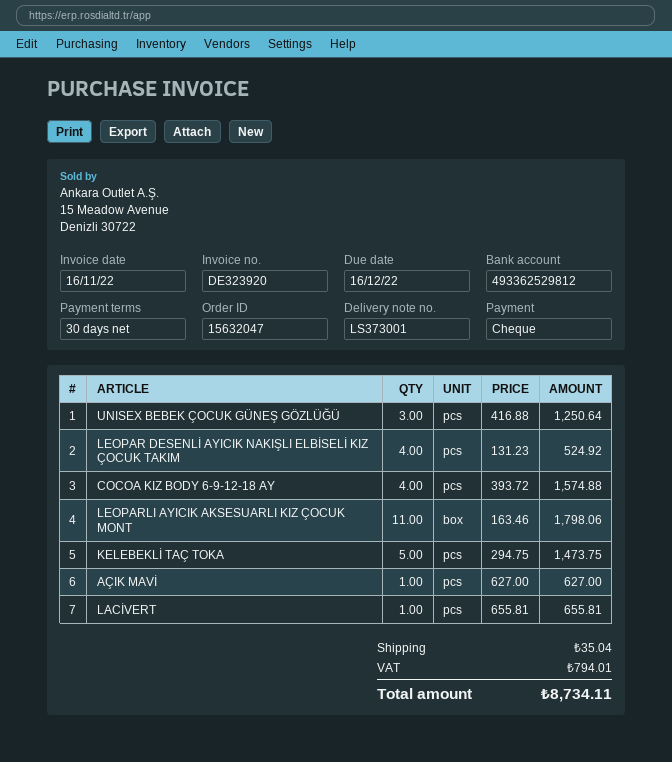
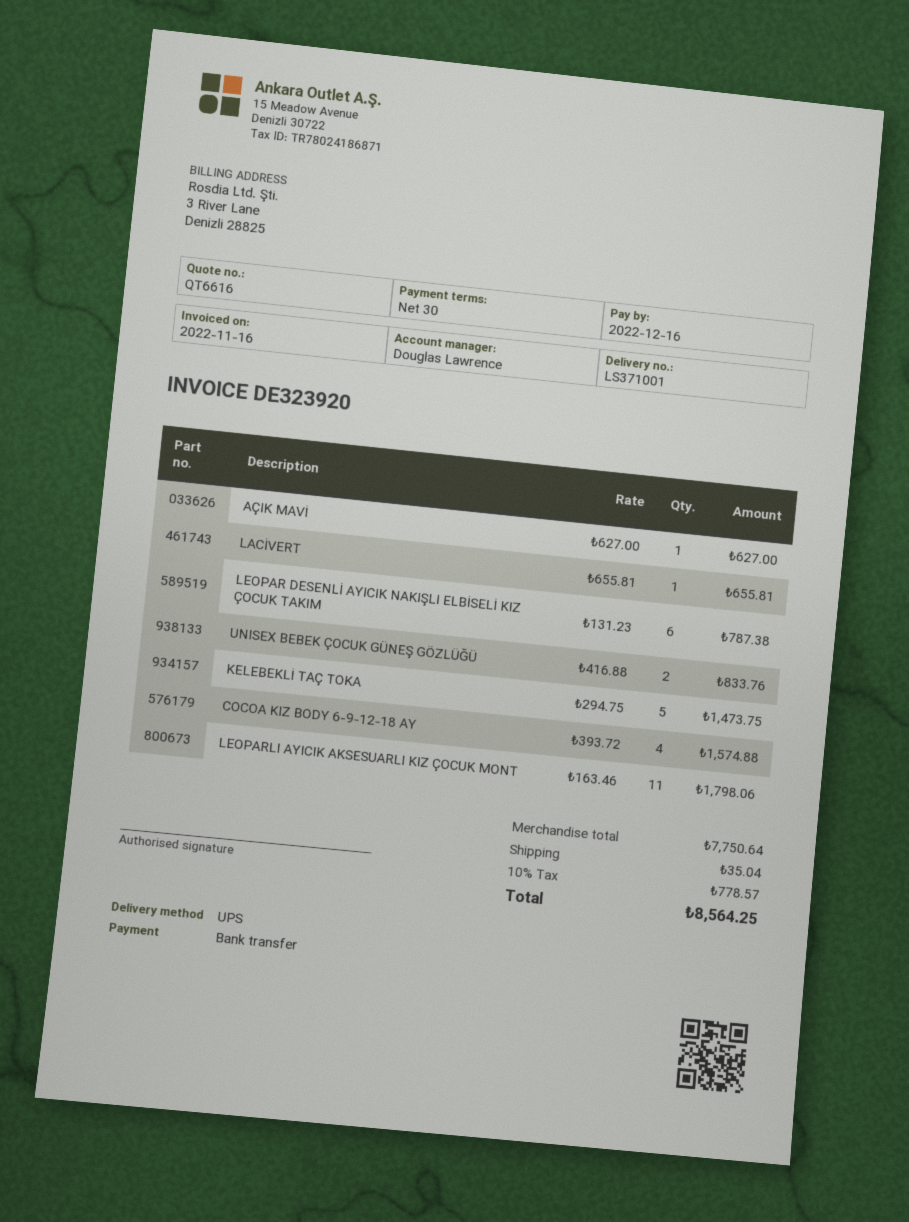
delivery note number: LS373001 -> LS371001
payment method: cheque -> bank transfer
UNISEX BEBEK ÇOCUK GÜNEŞ GÖZLÜĞÜ: 3 x 416.88 = 1250.64 -> 2 x 416.88 = 833.76
LEOPAR DESENLİ AYICIK NAKIŞLI ELBİSELİ KIZ ÇOCUK TAKIM: 4 x 131.23 = 524.92 -> 6 x 131.23 = 787.38
tax: 794.01 -> 778.57
total: 8734.11 -> 8564.25

